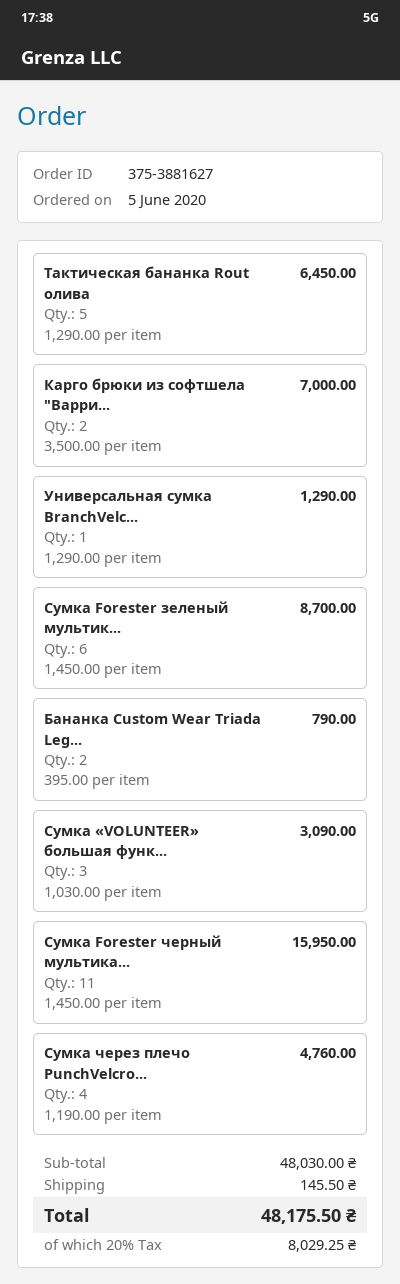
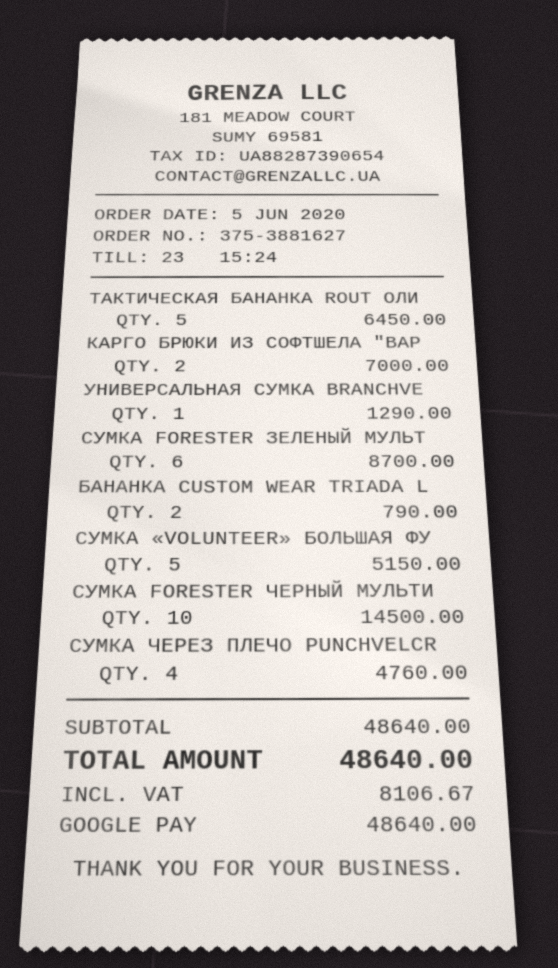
Сумка «VOLUNTEER» большая функ...: 3 for 3090.00 -> 5 for 5150.00
Сумка Forester черный мультика...: 11 for 15950.00 -> 10 for 14500.00
subtotal: 48030.00 -> 48640.00
shipping: 145.50 -> none
tax: 8029.25 -> 8106.67
total: 48175.50 -> 48640.00

